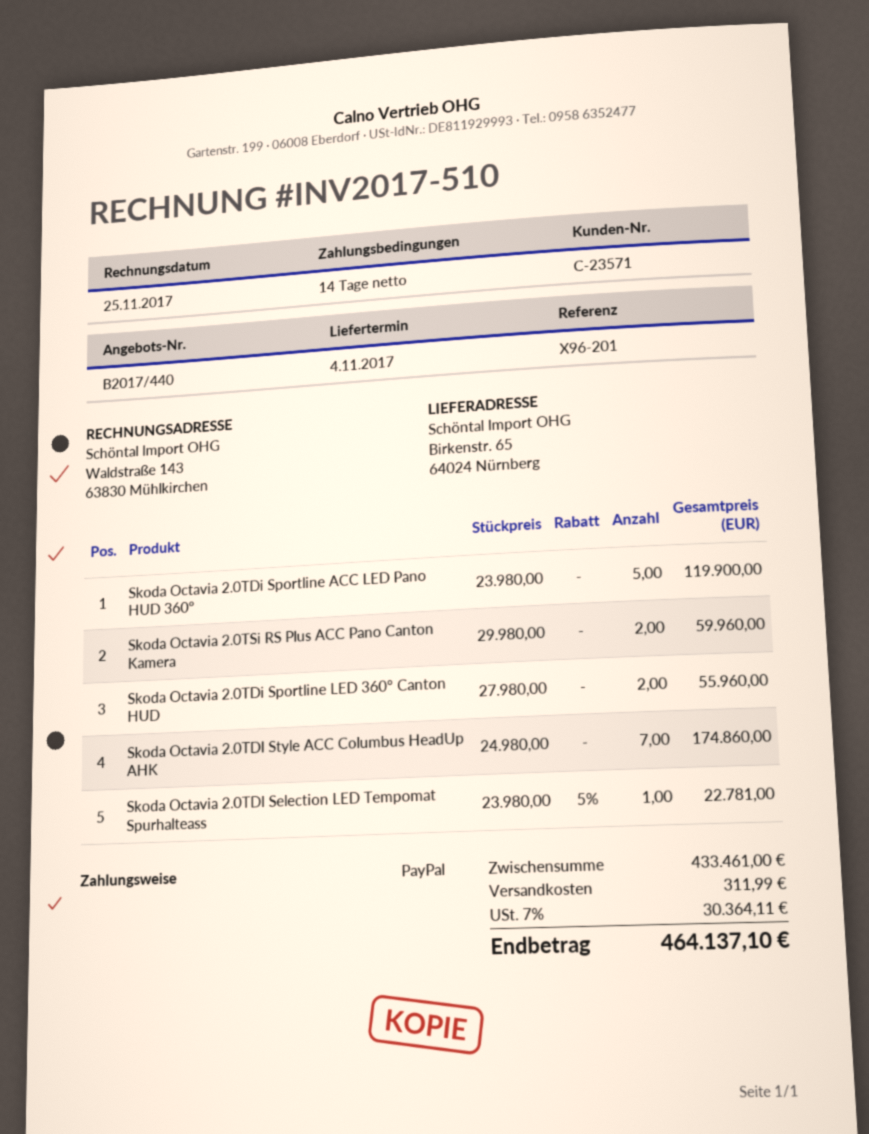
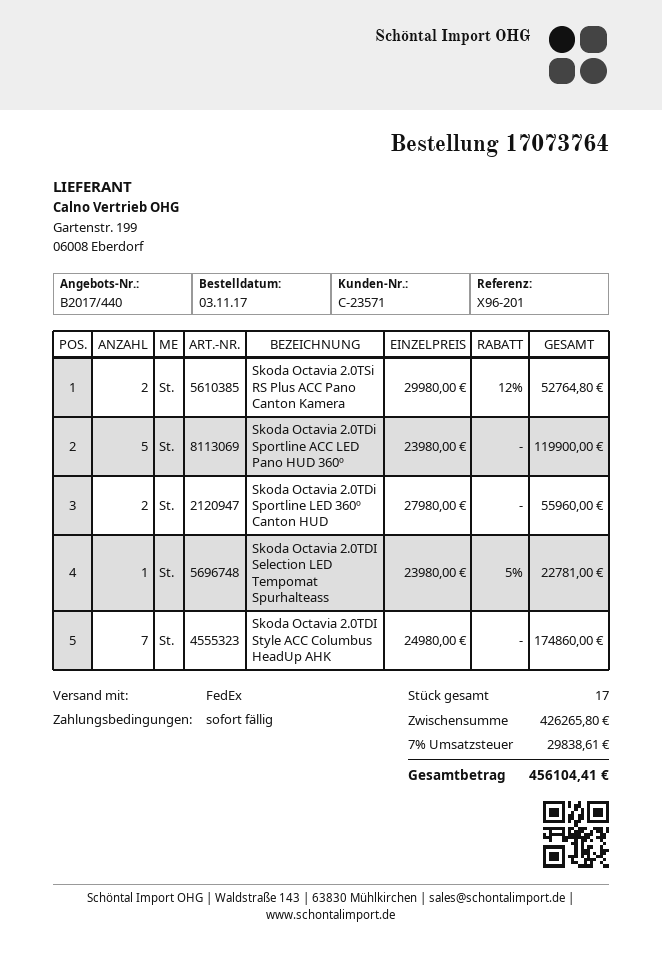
payment terms: 14 days -> on receipt
Skoda Octavia 2.0TSi RS Plus ACC Pano Canton Kamera: 2 x 29980.00 = 59960.00 -> 2 x 29980.00 - 12% = 52764.80
subtotal: 433461.00 -> 426265.80
shipping: 311.99 -> none
tax: 7% = 30364.11 -> 7% = 29838.61
total: 464137.10 -> 456104.41

